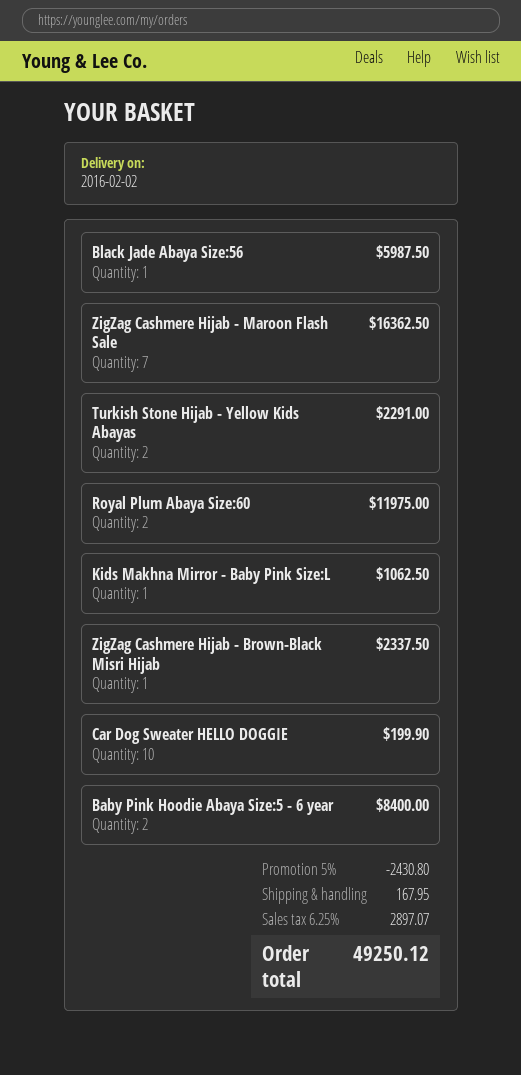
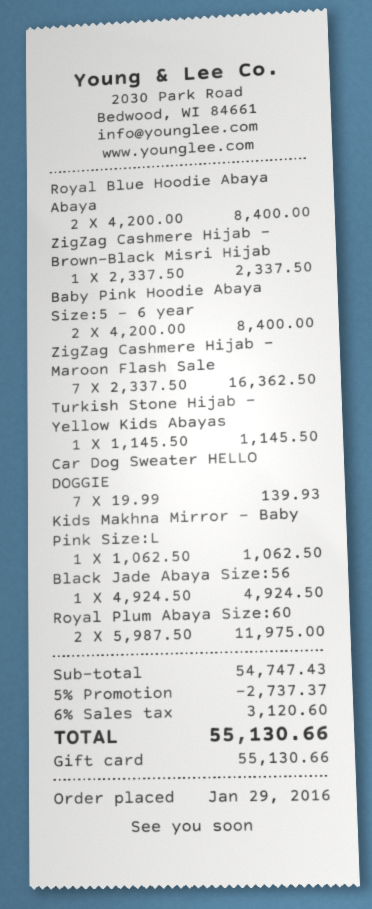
Black Jade Abaya Size:56: 1 for 5987.50 -> 1 for 4924.50
Turkish Stone Hijab - Yellow Kids Abayas: 2 for 2291.00 -> 1 for 1145.50
Car Dog Sweater HELLO DOGGIE: 10 for 199.90 -> 7 for 139.93
Royal Blue Hoodie Abaya Abaya: none -> 2 for 8400.00
discount: 5% = 2430.80 -> 5% = 2737.37
shipping: 167.95 -> none
tax: 6.25% = 2897.07 -> 6% = 3120.60
total: 49250.12 -> 55130.66

